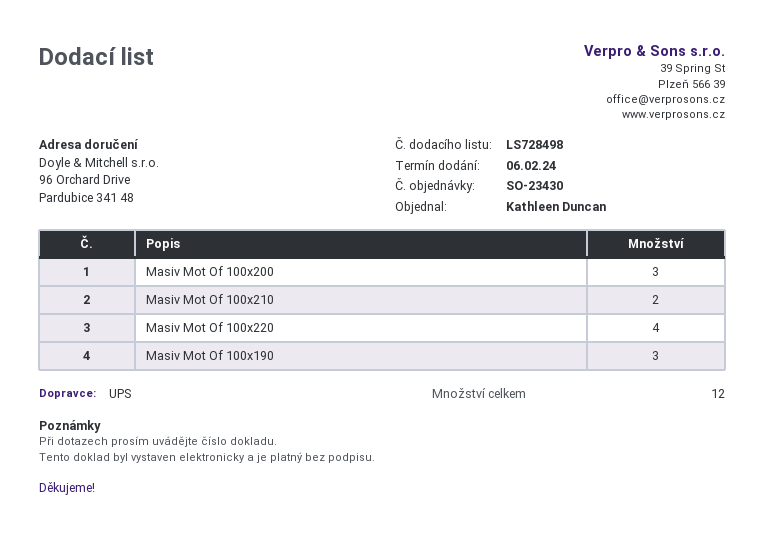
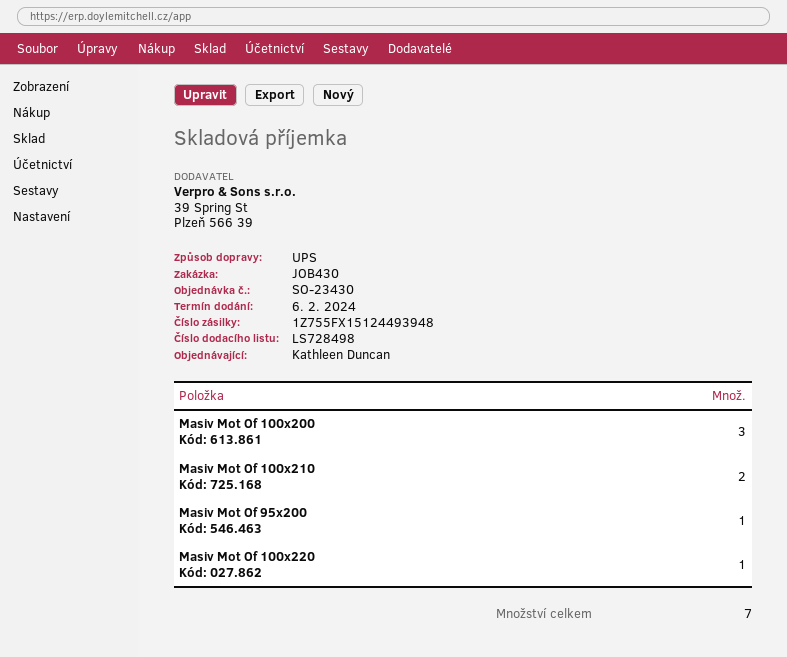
Masiv Mot Of 100x220: 4 -> 1
Masiv Mot Of 100x190: 3 -> none
Masiv Mot Of 95x200: none -> 1
total quantity: 12 -> 7

